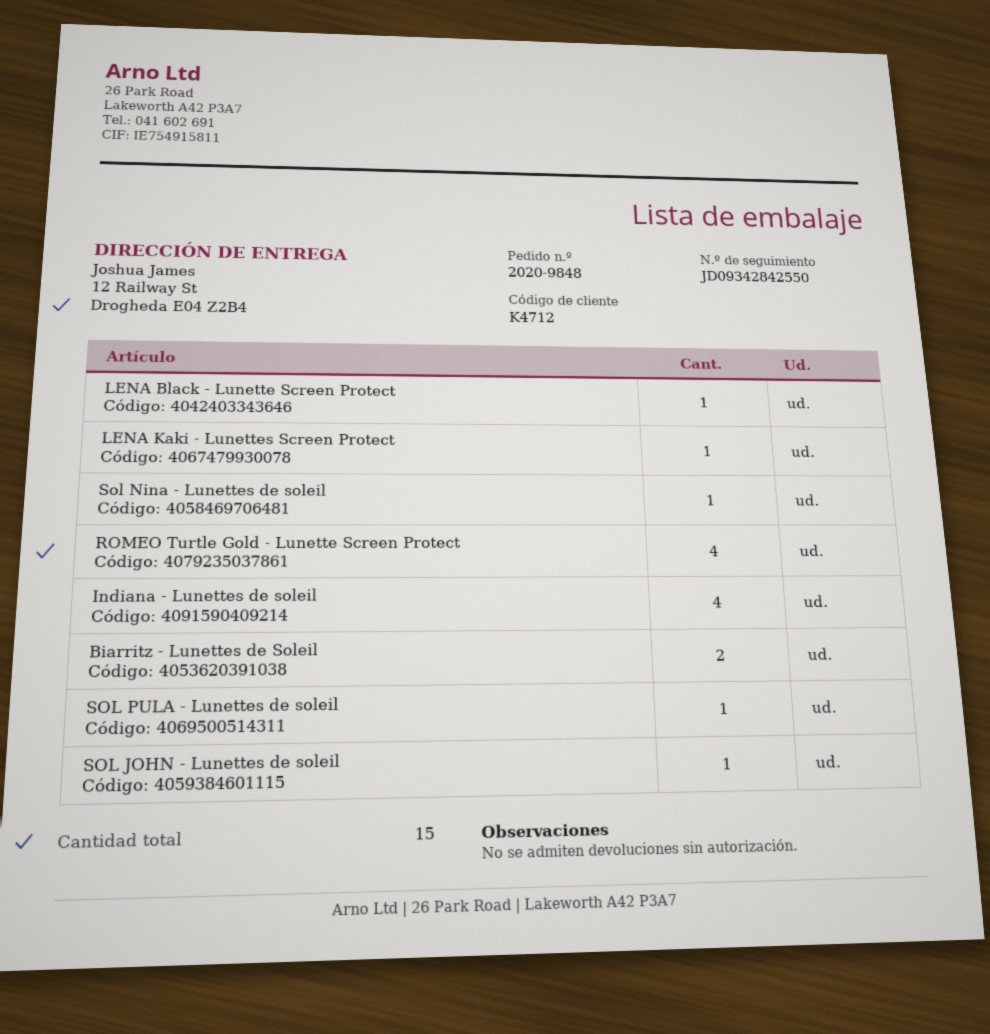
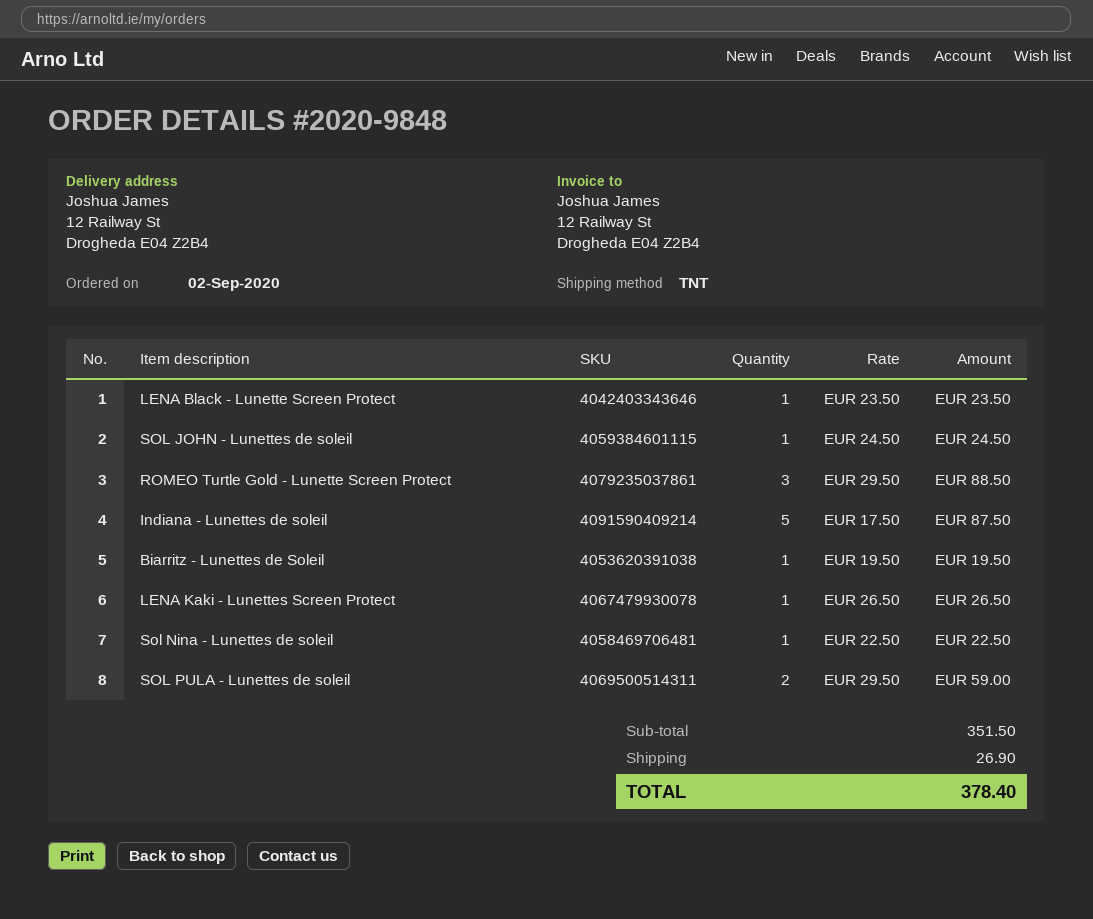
ROMEO Turtle Gold - Lunette Screen Protect: 4 -> 3
Indiana - Lunettes de soleil: 4 -> 5
Biarritz - Lunettes de Soleil: 2 -> 1
SOL PULA - Lunettes de soleil: 1 -> 2

